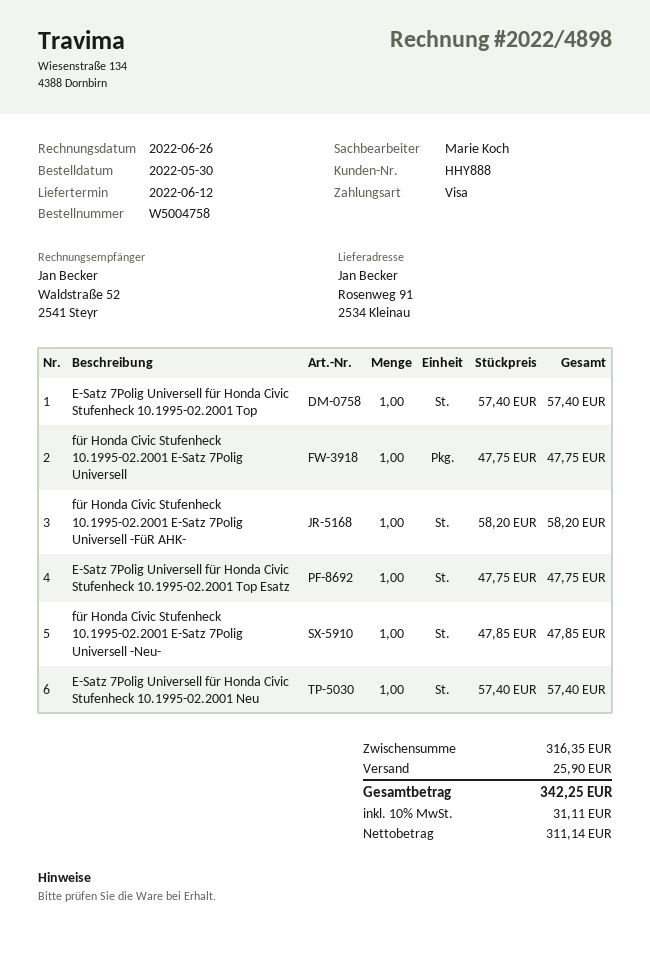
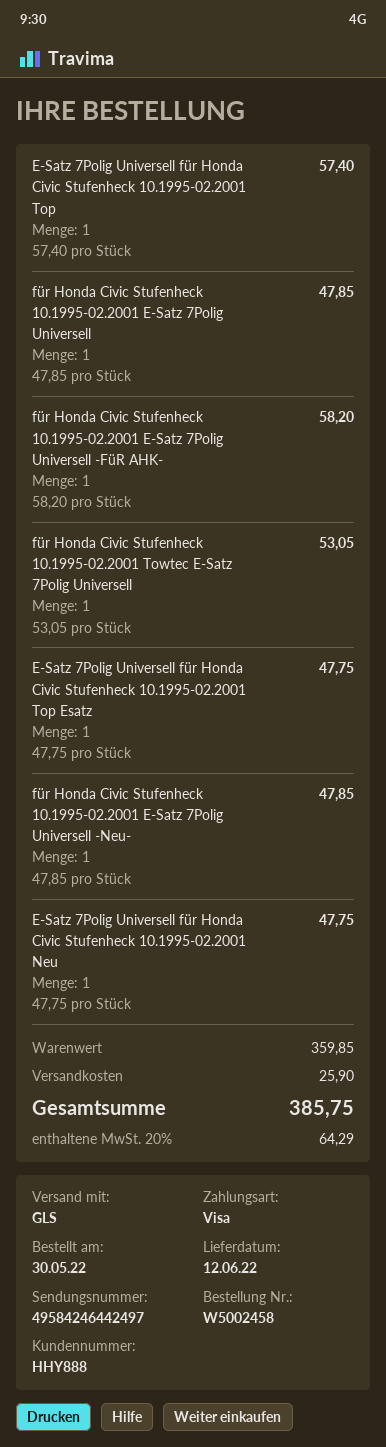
order number: W5004758 -> W5002458
für Honda Civic Stufenheck 10.1995-02.2001 E-Satz 7Polig Universell: 1 x 47.75 = 47.75 -> 1 x 47.85 = 47.85
E-Satz 7Polig Universell für Honda Civic Stufenheck 10.1995-02.2001 Neu: 1 x 57.40 = 57.40 -> 1 x 47.75 = 47.75
für Honda Civic Stufenheck 10.1995-02.2001 Towtec E-Satz 7Polig Universell: none -> 1 x 53.05 = 53.05
subtotal: 316.35 -> 359.85
tax: 10% = 31.11 -> 20% = 64.29
total: 342.25 -> 385.75

